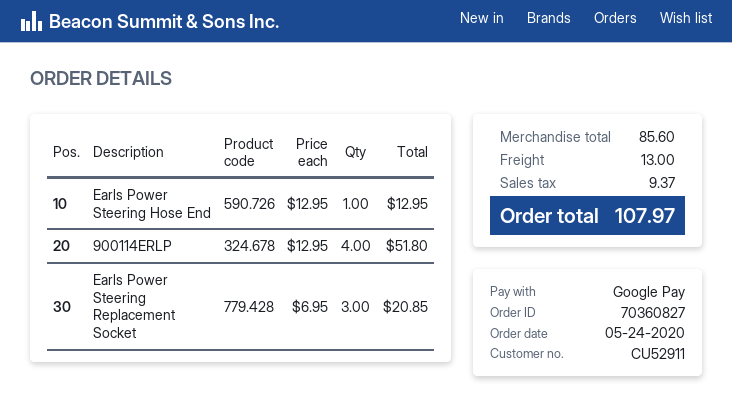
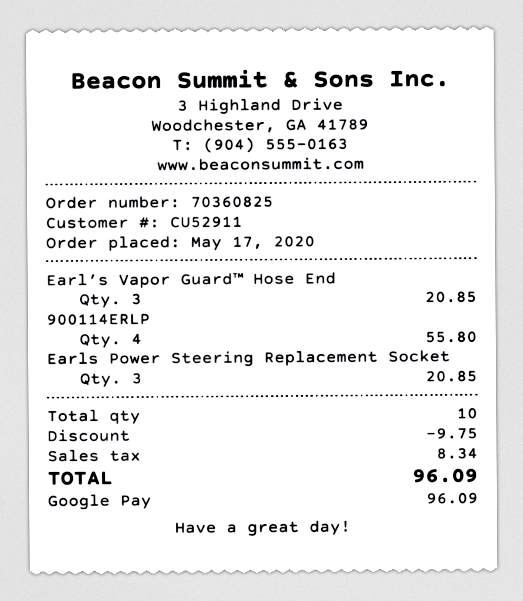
order number: 70360827 -> 70360825
order date: 2020-05-24 -> 2020-05-17
Earls Power Steering Hose End: 1 for 12.95 -> none
900114ERLP: 4 for 51.80 -> 4 for 55.80
Earl’s Vapor Guard™ Hose End: none -> 3 for 20.85
discount: none -> 9.75
shipping: 13.00 -> none
tax: 9.37 -> 8.34
total: 107.97 -> 96.09

